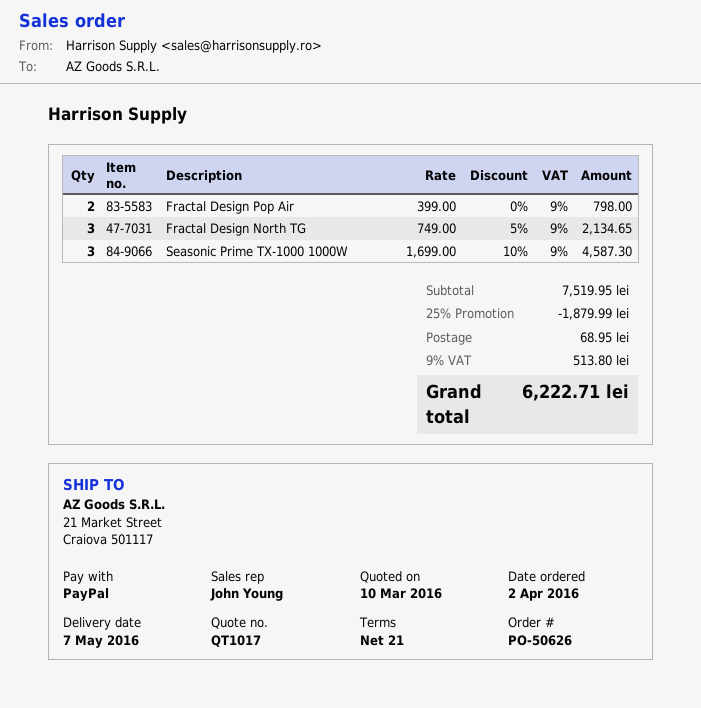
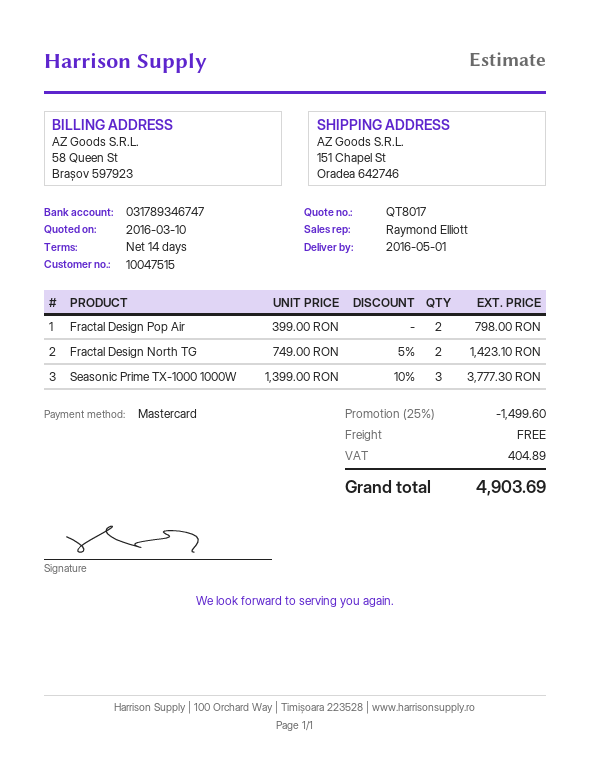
quote number: QT1017 -> QT8017
delivery date: 2016-05-07 -> 2016-05-01
payment terms: 21 days -> 14 days
sales rep: John Young -> Raymond Elliott
payment method: PayPal -> Mastercard
ship to: 21 Market Street, Craiova 501117 -> 151 Chapel St, Oradea 642746
Fractal Design North TG: 3 x 749.00 - 5% = 2134.65 -> 2 x 749.00 - 5% = 1423.10
Seasonic Prime TX-1000 1000W: 3 x 1699.00 - 10% = 4587.30 -> 3 x 1399.00 - 10% = 3777.30
discount: 25% = 1879.99 -> 25% = 1499.60
shipping: 68.95 -> 0.00
tax: 513.80 -> 404.89
total: 6222.71 -> 4903.69

